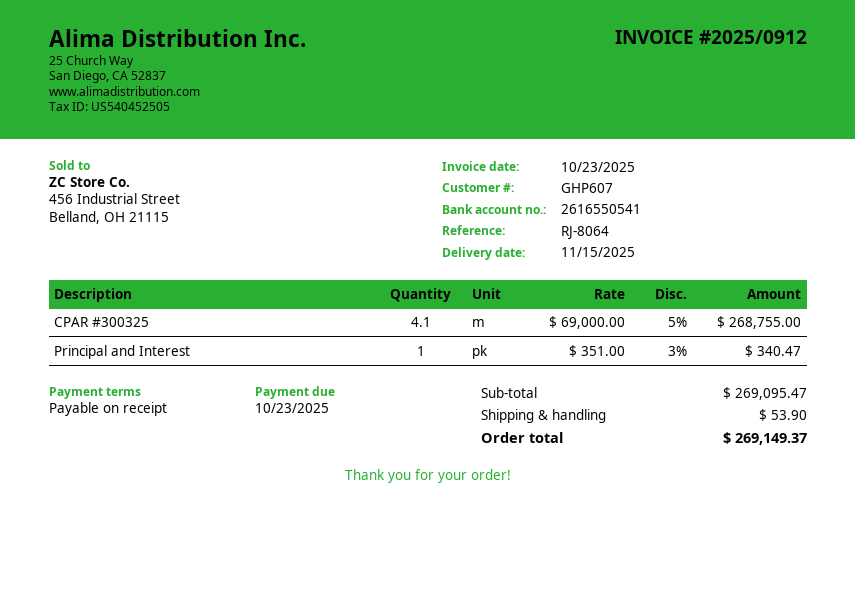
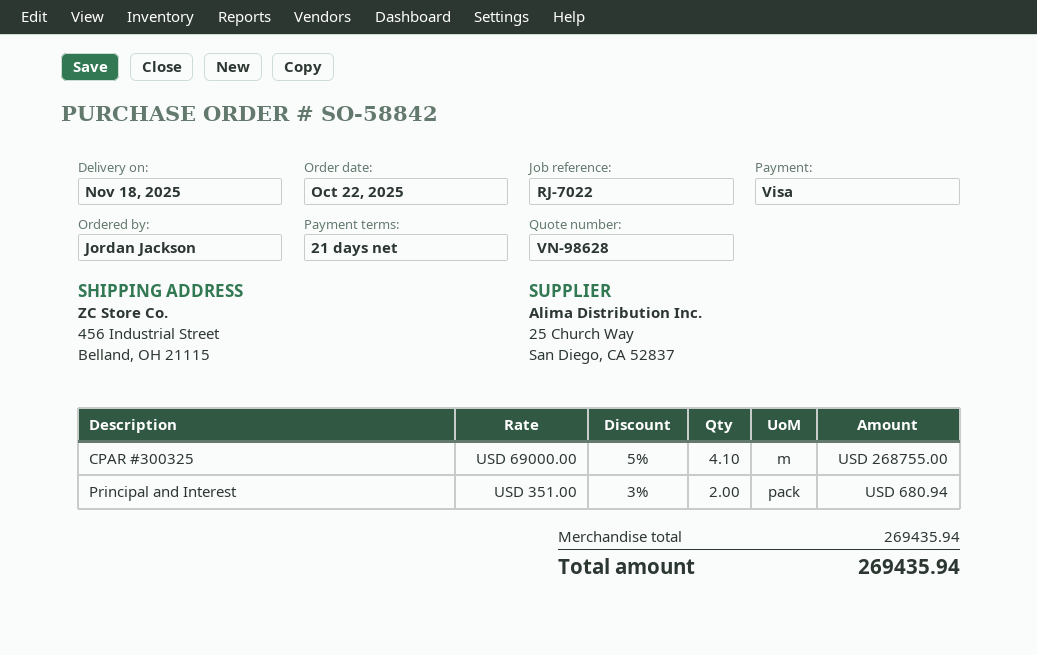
delivery date: 2025-11-15 -> 2025-11-18
payment terms: on receipt -> 21 days
reference: RJ-8064 -> RJ-7022
Principal and Interest: 1 x 351.00 - 3% = 340.47 -> 2 x 351.00 - 3% = 680.94
subtotal: 269095.47 -> 269435.94
shipping: 53.90 -> none
total: 269149.37 -> 269435.94

